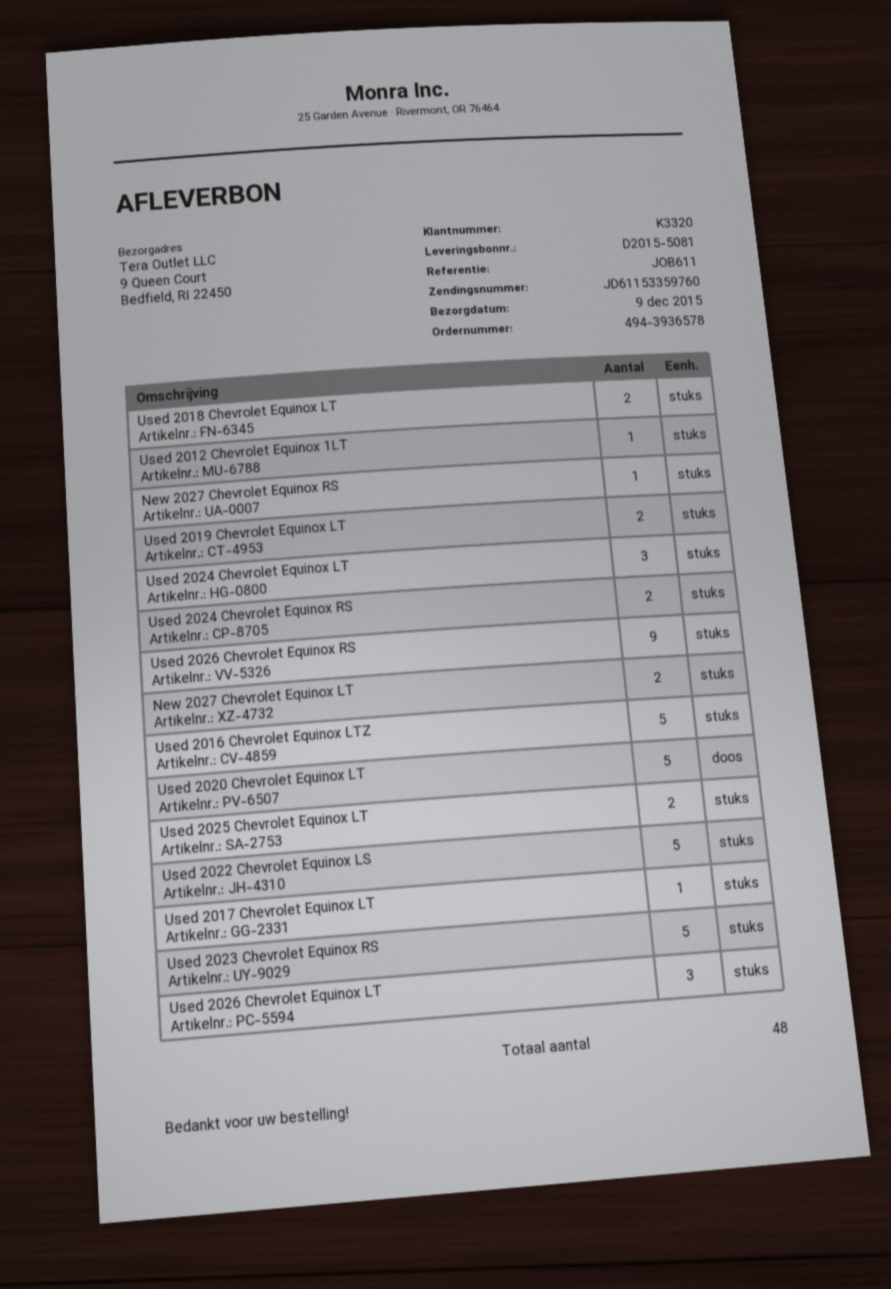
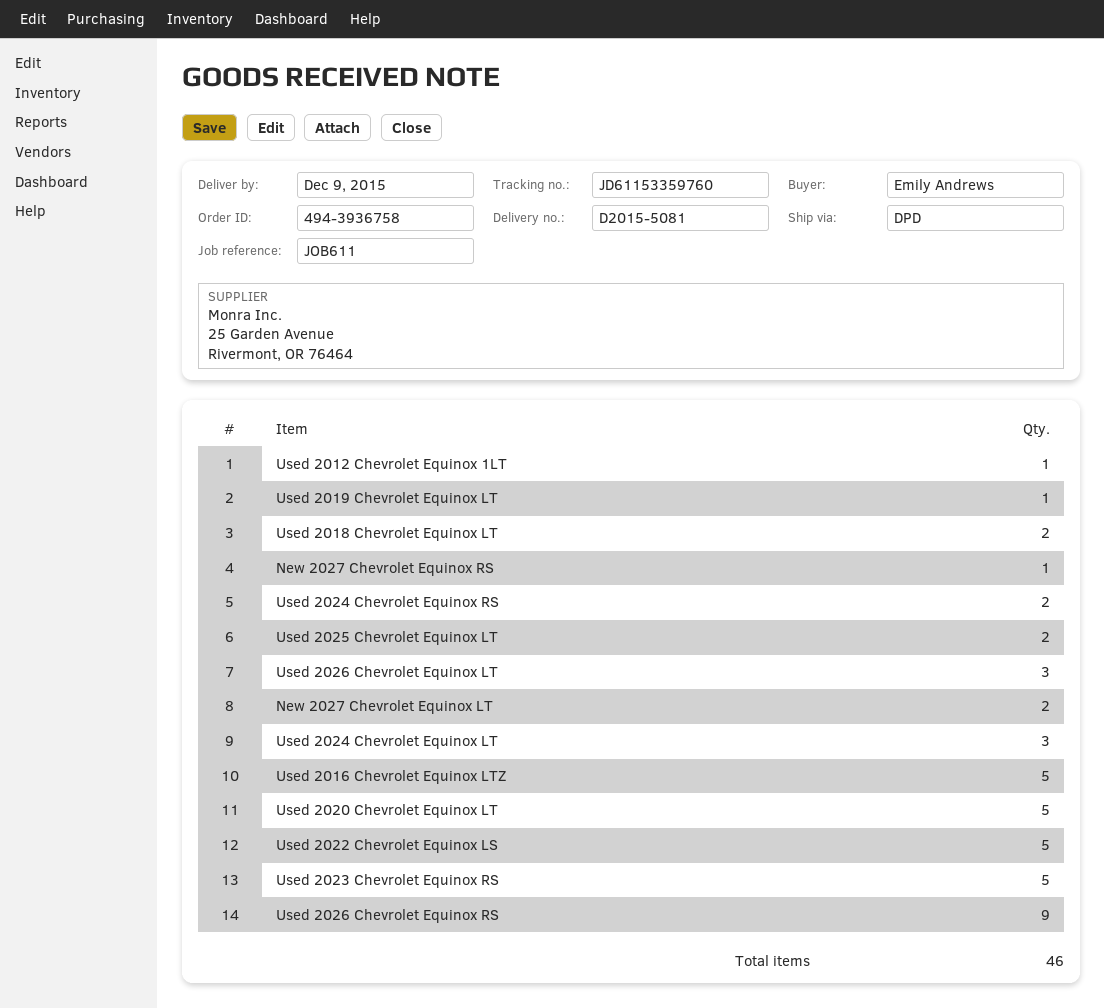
order number: 494-3936578 -> 494-3936758
Used 2019 Chevrolet Equinox LT: 2 -> 1
Used 2017 Chevrolet Equinox LT: 1 -> none
total quantity: 48 -> 46

